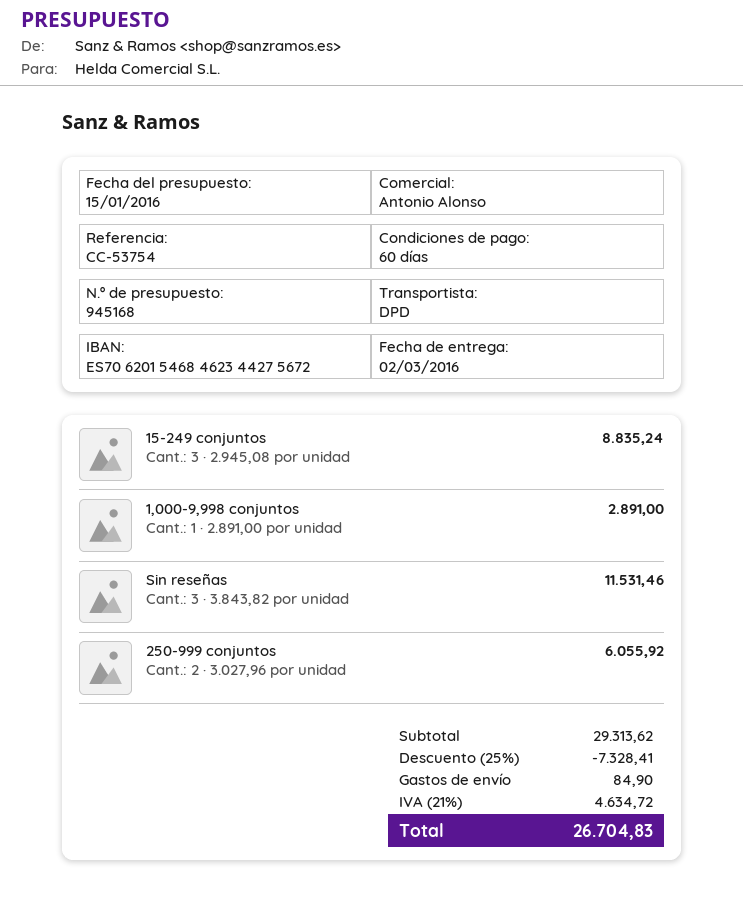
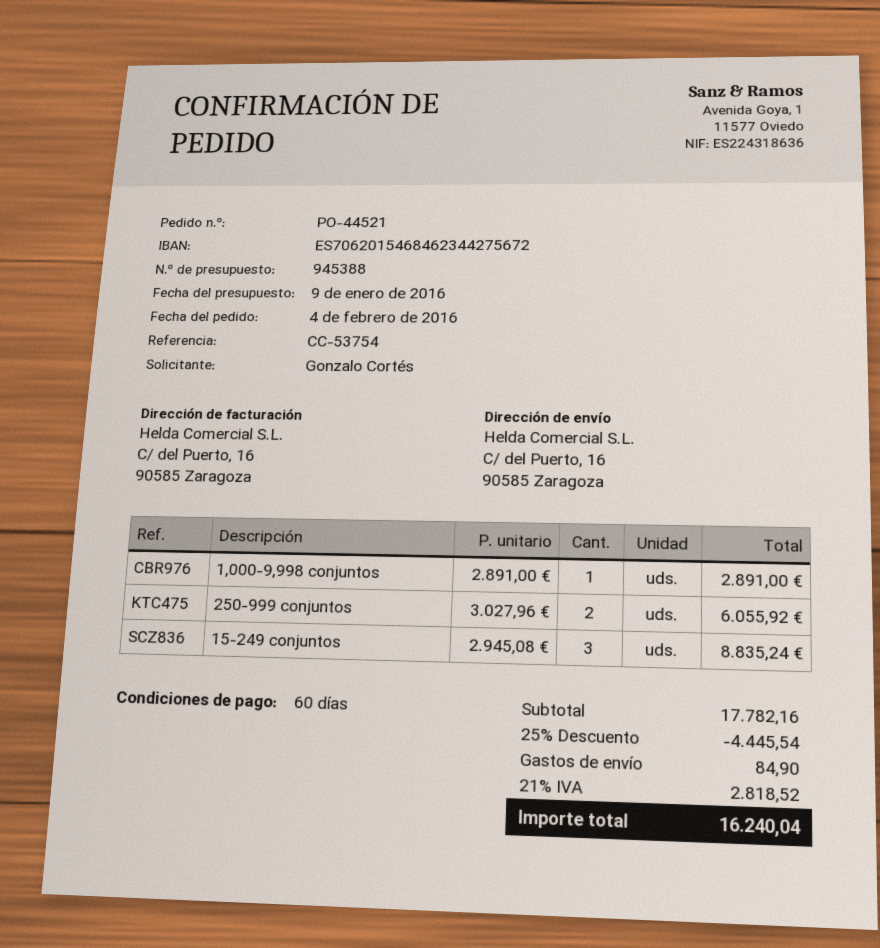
quote number: 945168 -> 945388
quote date: 2016-01-15 -> 2016-01-09
Sin reseñas: 3 x 3843.82 = 11531.46 -> none
subtotal: 29313.62 -> 17782.16
discount: 25% = 7328.41 -> 25% = 4445.54
tax: 21% = 4634.72 -> 21% = 2818.52
total: 26704.83 -> 16240.04

